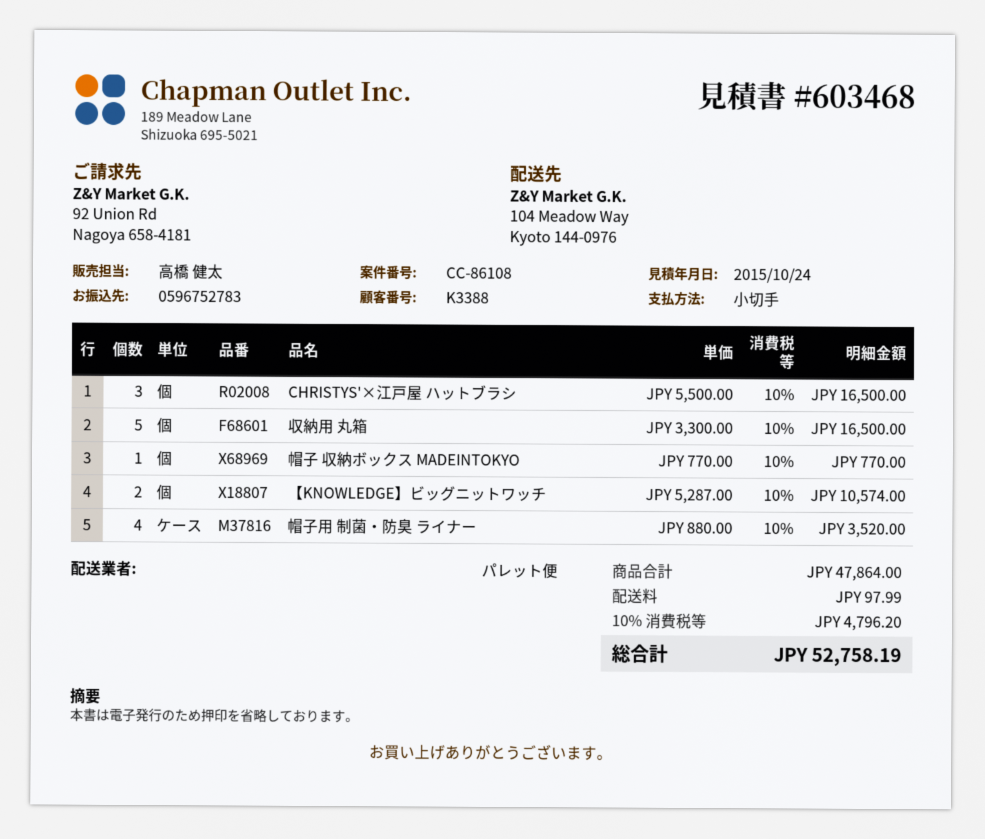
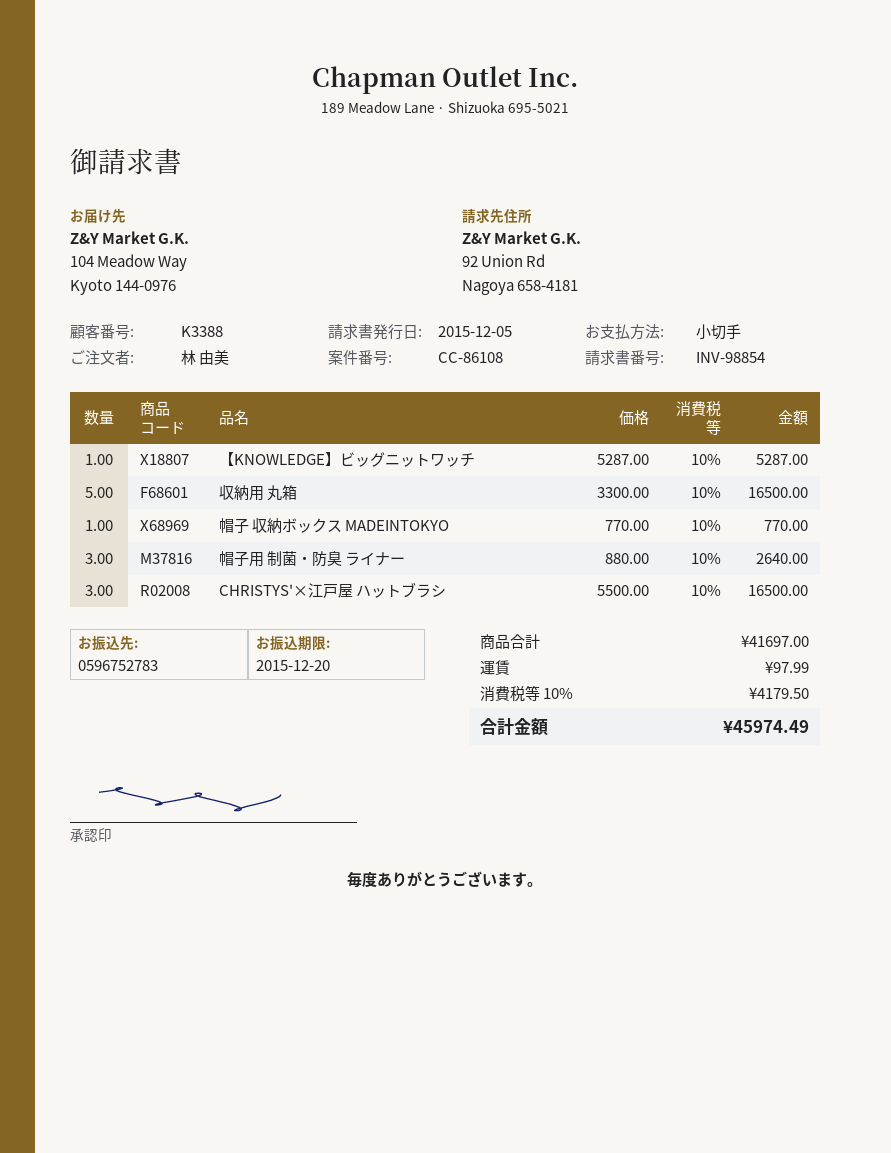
【KNOWLEDGE】ビッグニットワッチ: 2 x 5287.00 = 10574.00 -> 1 x 5287.00 = 5287.00
帽子用 制菌・防臭 ライナー: 4 x 880.00 = 3520.00 -> 3 x 880.00 = 2640.00
subtotal: 47864.00 -> 41697.00
tax: 10% = 4796.20 -> 10% = 4179.50
total: 52758.19 -> 45974.49

